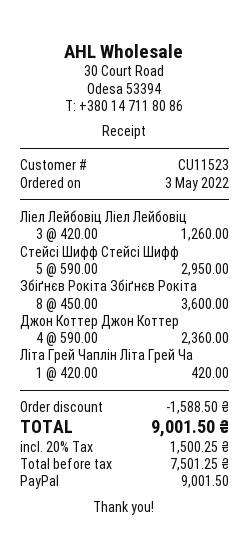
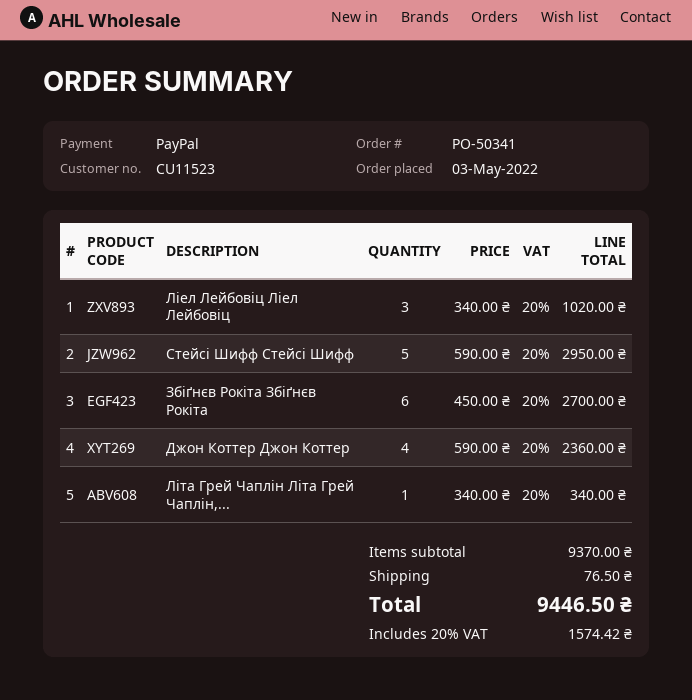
Ліел Лейбовіц Ліел Лейбовіц: 3 x 420.00 = 1260.00 -> 3 x 340.00 = 1020.00
Збіґнєв Рокіта Збіґнєв Рокіта: 8 x 450.00 = 3600.00 -> 6 x 450.00 = 2700.00
Літа Грей Чаплін Літа Грей Ча: 1 x 420.00 = 420.00 -> 1 x 340.00 = 340.00
discount: 1588.50 -> none
shipping: none -> 76.50
tax: 20% = 1500.25 -> 20% = 1574.42
total: 9001.50 -> 9446.50

